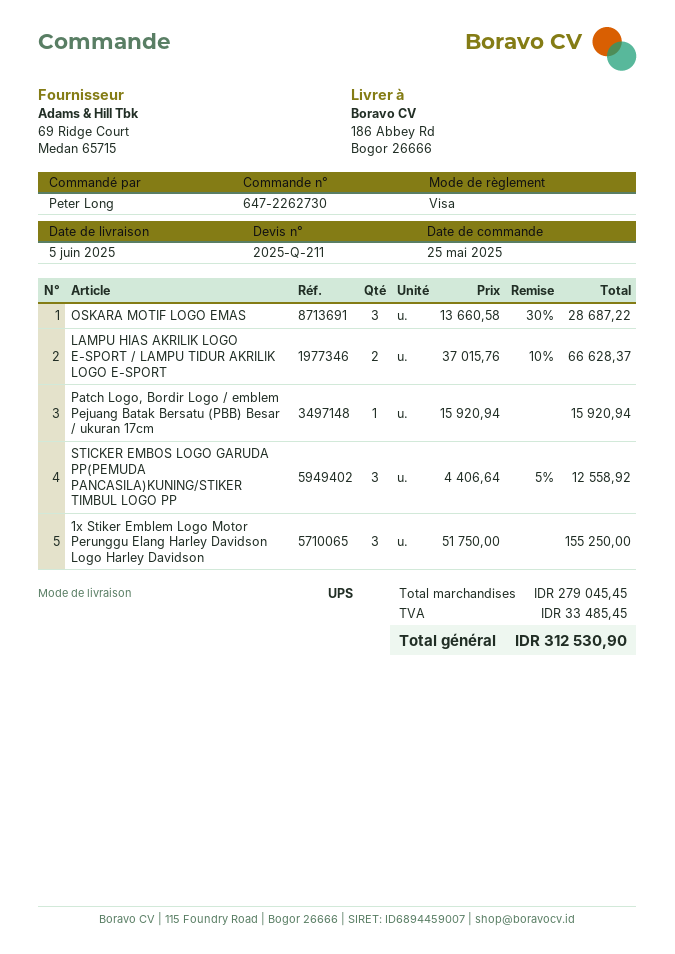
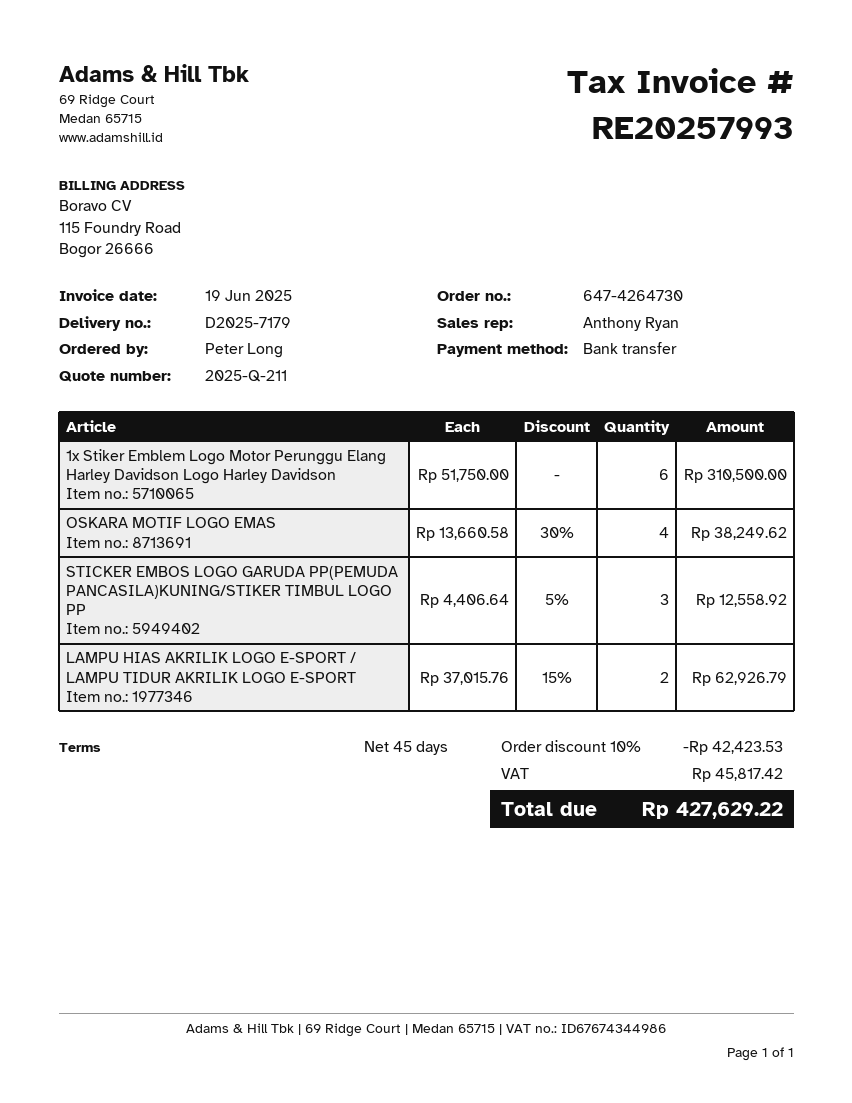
order number: 647-2262730 -> 647-4264730
payment method: Visa -> bank transfer
OSKARA MOTIF LOGO EMAS: 3 x 13660.58 - 30% = 28687.22 -> 4 x 13660.58 - 30% = 38249.62
LAMPU HIAS AKRILIK LOGO E-SPORT / LAMPU TIDUR AKRILIK LOGO E-SPORT: 2 x 37015.76 - 10% = 66628.37 -> 2 x 37015.76 - 15% = 62926.79
Patch Logo, Bordir Logo / emblem Pejuang Batak Bersatu (PBB) Besar / ukuran 17cm: 1 x 15920.94 = 15920.94 -> none
1x Stiker Emblem Logo Motor Perunggu Elang Harley Davidson Logo Harley Davidson: 3 x 51750.00 = 155250.00 -> 6 x 51750.00 = 310500.00
discount: none -> 10% = 42423.53
tax: 33485.45 -> 45817.42
total: 312530.90 -> 427629.22

